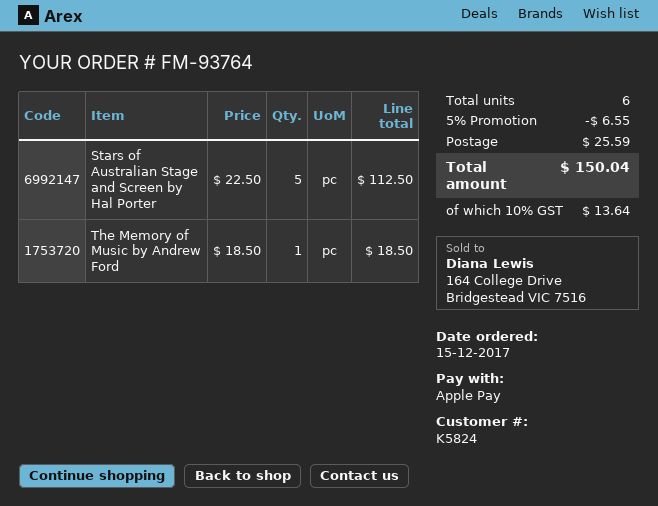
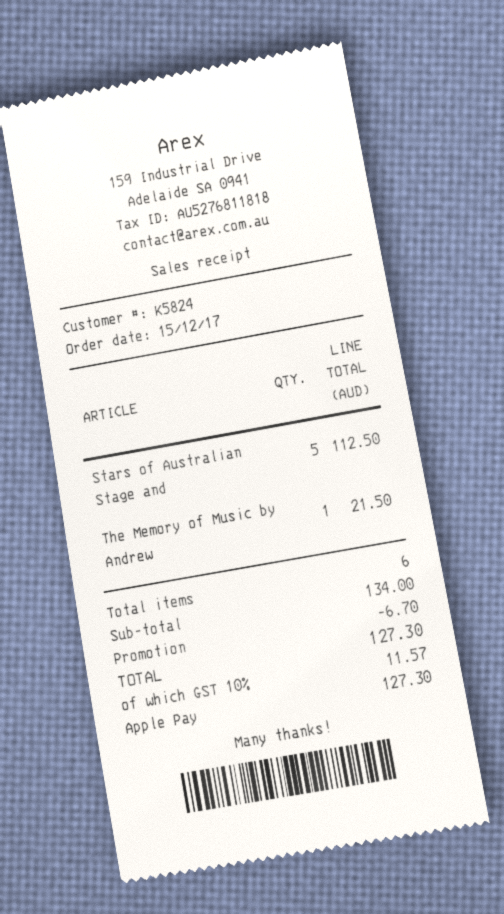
The Memory of Music by Andrew Ford: 1 for 18.50 -> 1 for 21.50
discount: 6.55 -> 6.70
shipping: 25.59 -> none
tax: 10% = 13.64 -> 10% = 11.57
total: 150.04 -> 127.30

